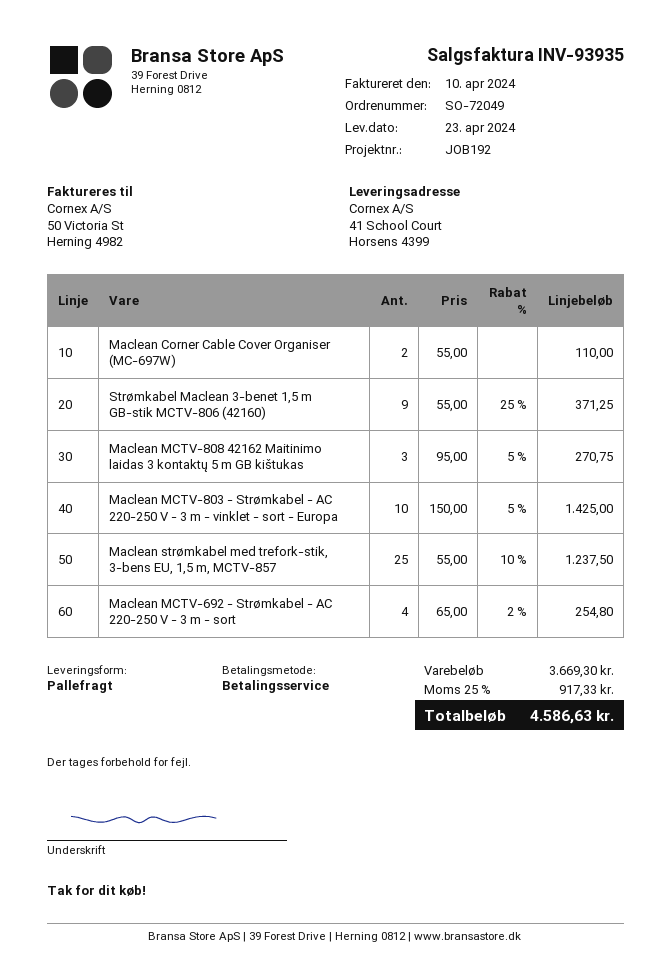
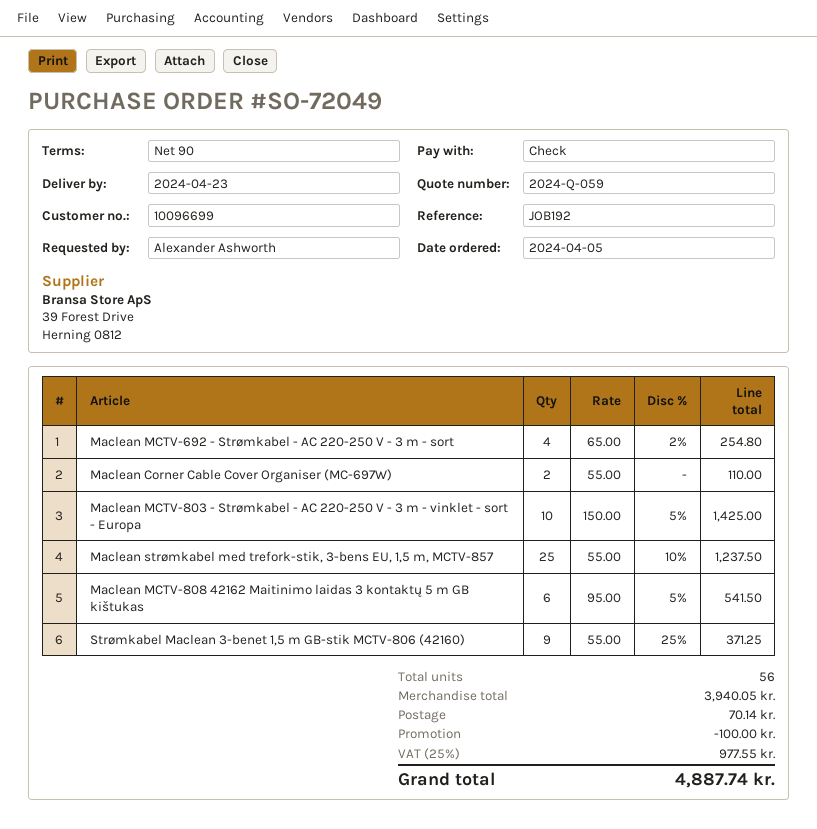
payment method: direct debit -> cheque
Maclean MCTV-808 42162 Maitinimo laidas 3 kontaktų 5 m GB kištukas: 3 x 95.00 - 5% = 270.75 -> 6 x 95.00 - 5% = 541.50
subtotal: 3669.30 -> 3940.05
discount: none -> 100.00
shipping: none -> 70.14
tax: 25% = 917.33 -> 25% = 977.55
total: 4586.63 -> 4887.74

